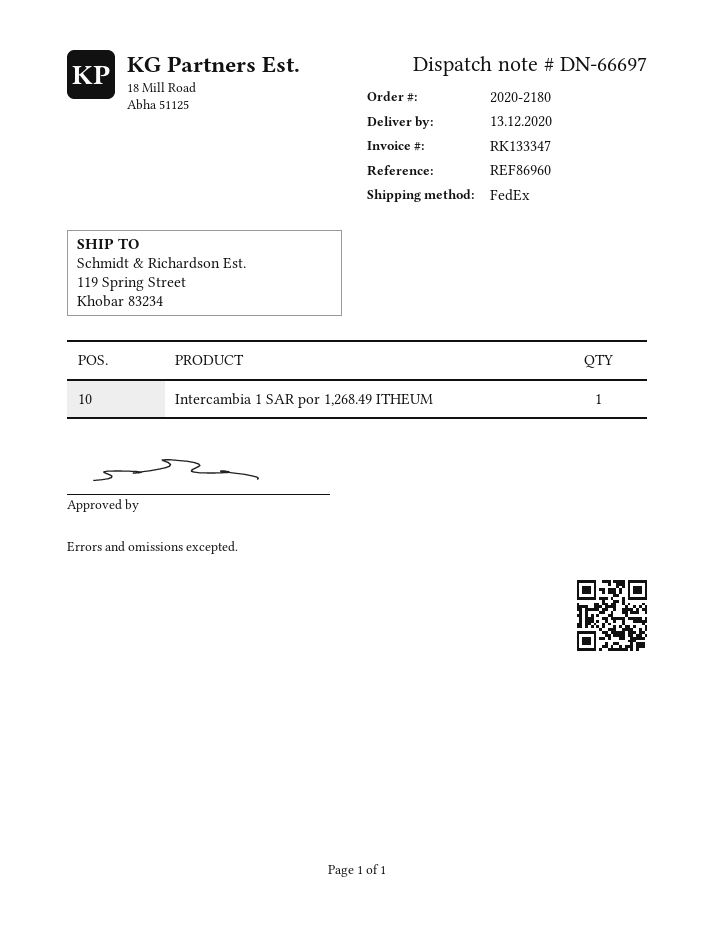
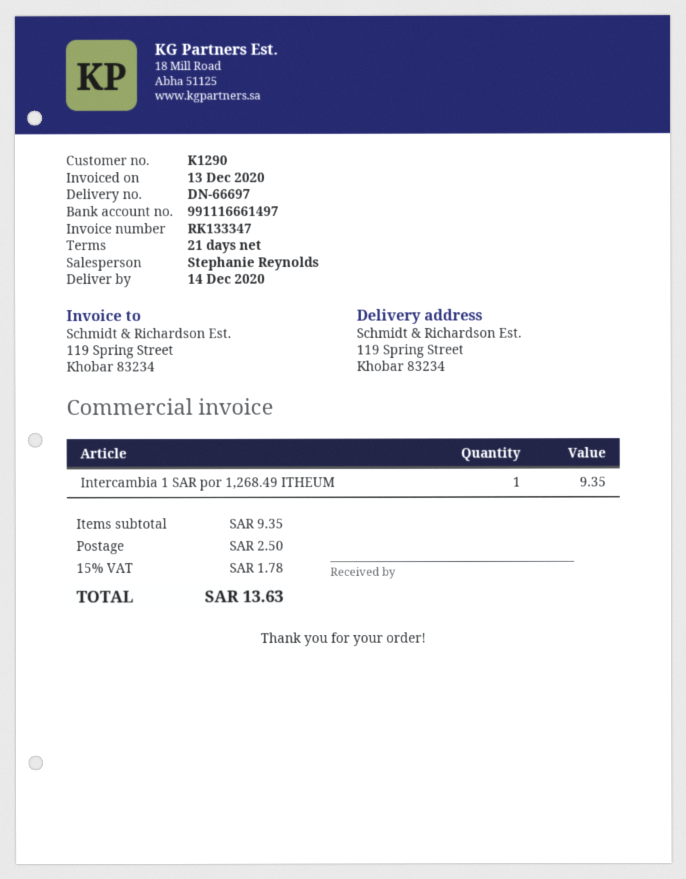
delivery date: 2020-12-13 -> 2020-12-14

